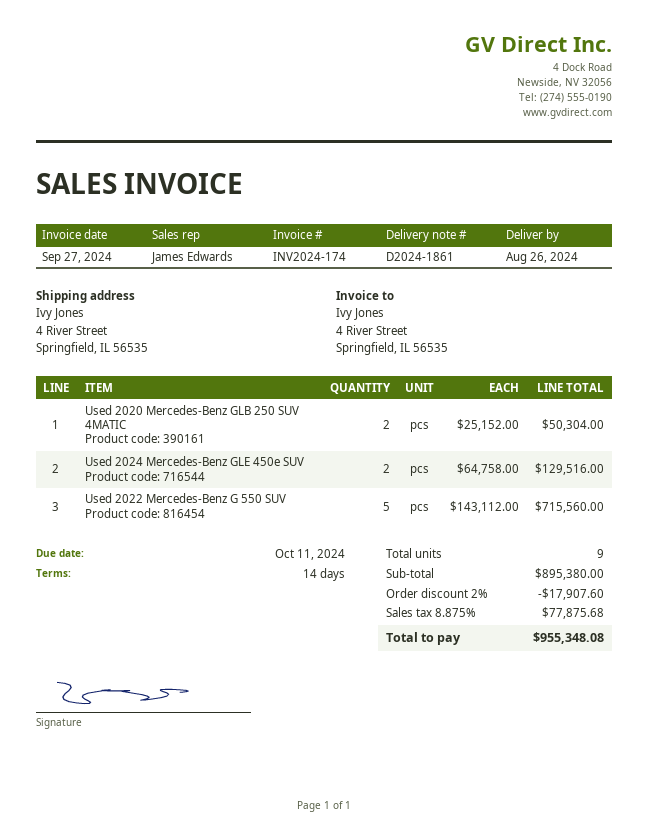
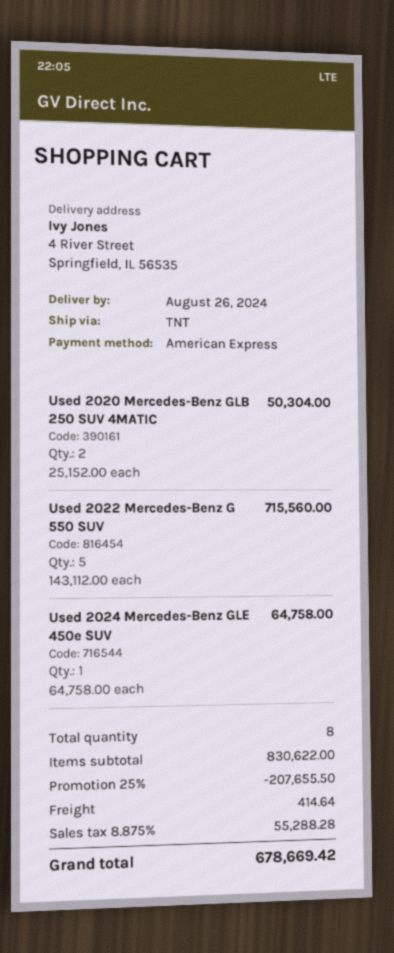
Used 2024 Mercedes-Benz GLE 450e SUV: 2 x 64758.00 = 129516.00 -> 1 x 64758.00 = 64758.00
total quantity: 9 -> 8
subtotal: 895380.00 -> 830622.00
discount: 2% = 17907.60 -> 25% = 207655.50
shipping: none -> 414.64
tax: 8.875% = 77875.68 -> 8.875% = 55288.28
total: 955348.08 -> 678669.42

